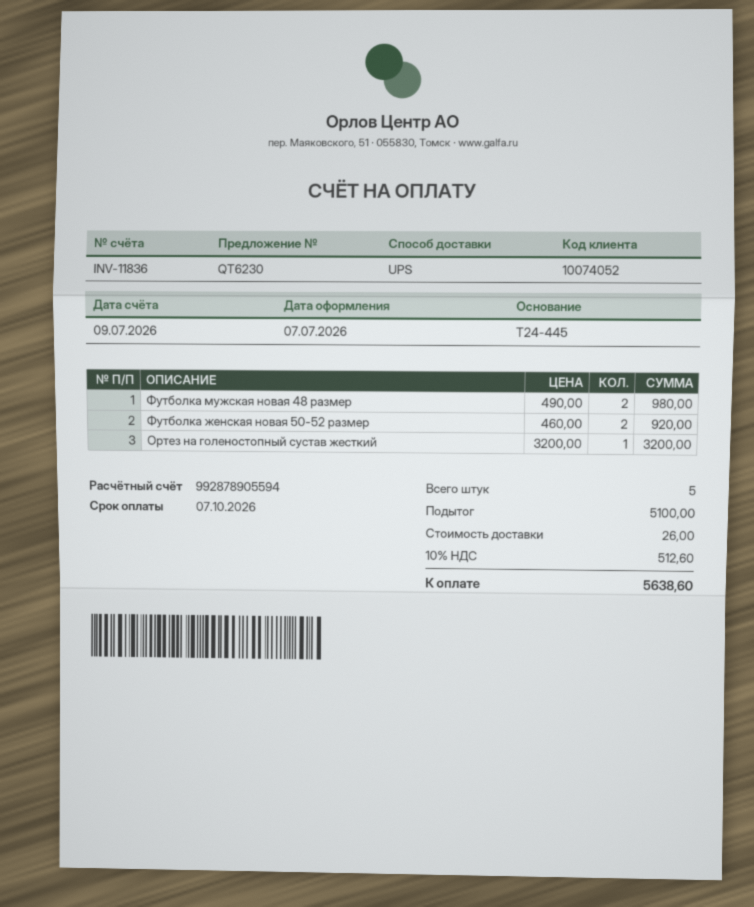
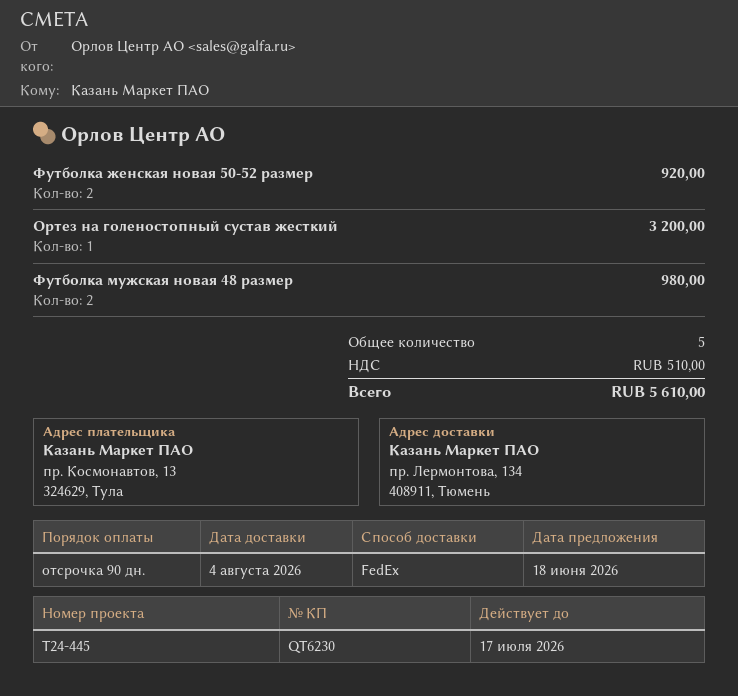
shipping method: UPS -> FedEx
shipping: 26.00 -> none
tax: 512.60 -> 510.00
total: 5638.60 -> 5610.00

